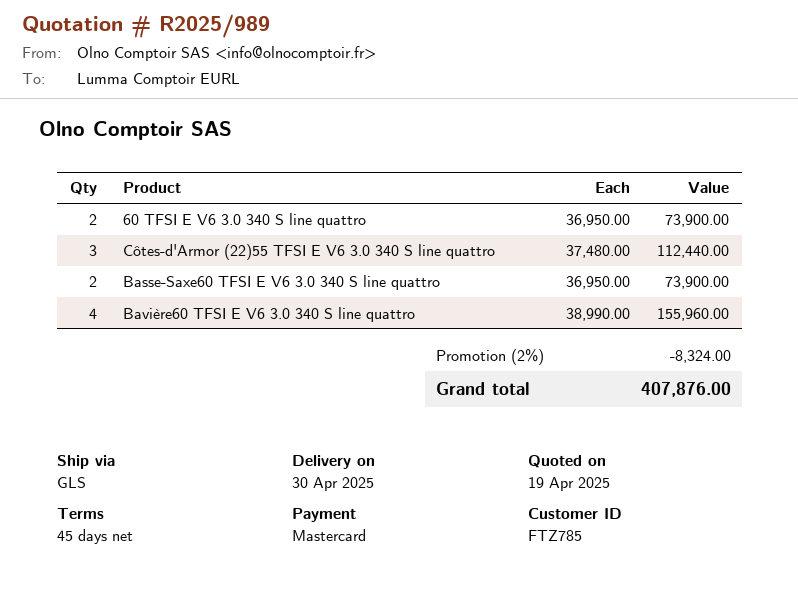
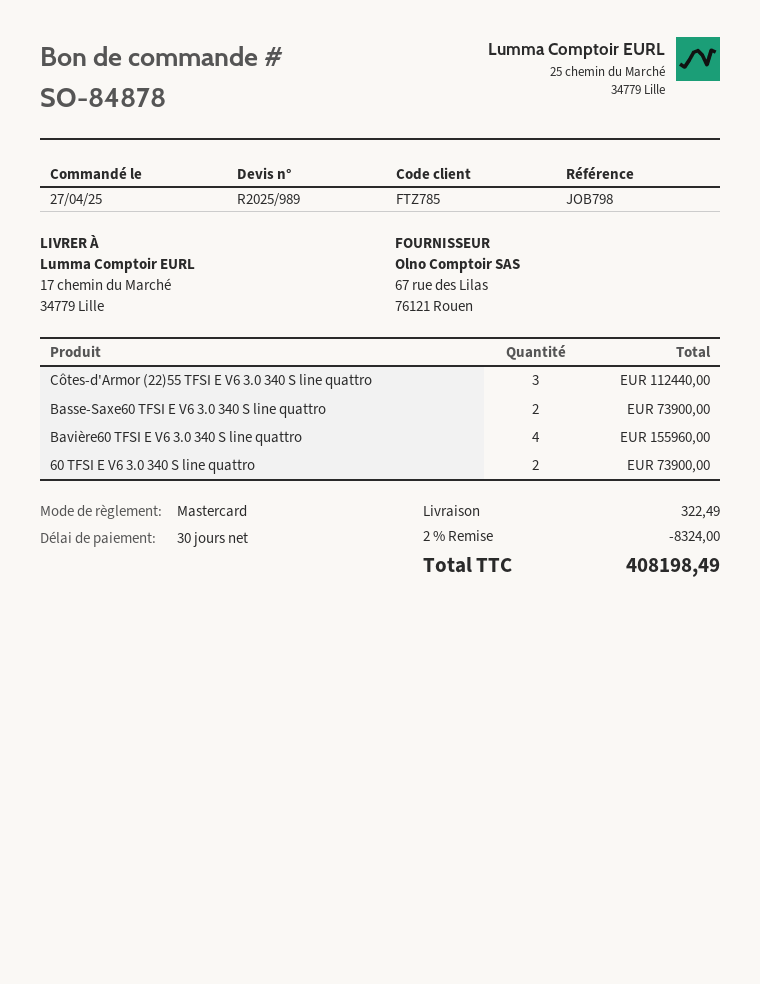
payment terms: 45 days -> 30 days
shipping: none -> 322.49
total: 407876.00 -> 408198.49

